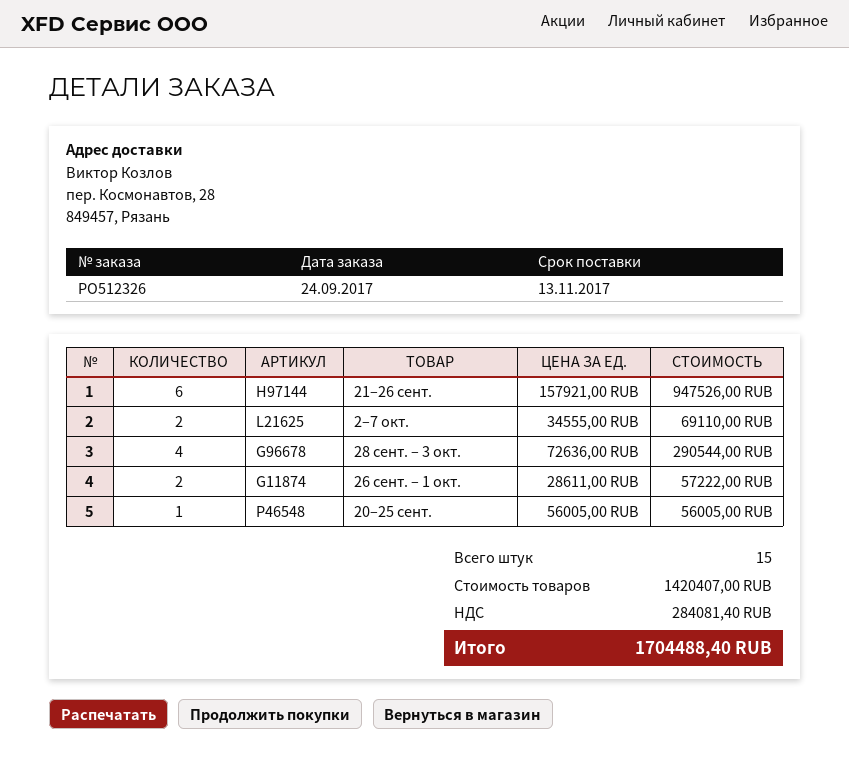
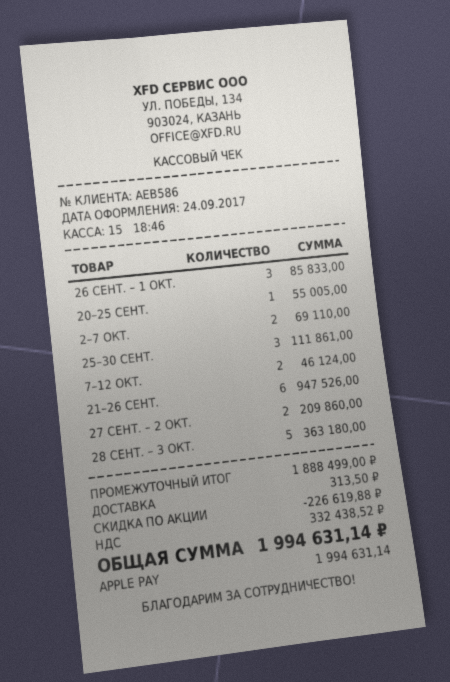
28 сент. – 3 окт.: 4 for 290544.00 -> 5 for 363180.00
26 сент. – 1 окт.: 2 for 57222.00 -> 3 for 85833.00
20–25 сент.: 1 for 56005.00 -> 1 for 55005.00
25–30 СЕНТ.: none -> 3 for 111861.00
7–12 ОКТ.: none -> 2 for 46124.00
27 СЕНТ. – 2 ОКТ.: none -> 2 for 209860.00
subtotal: 1420407.00 -> 1888499.00
discount: none -> 226619.88
shipping: none -> 313.50
tax: 284081.40 -> 332438.52
total: 1704488.40 -> 1994631.14

